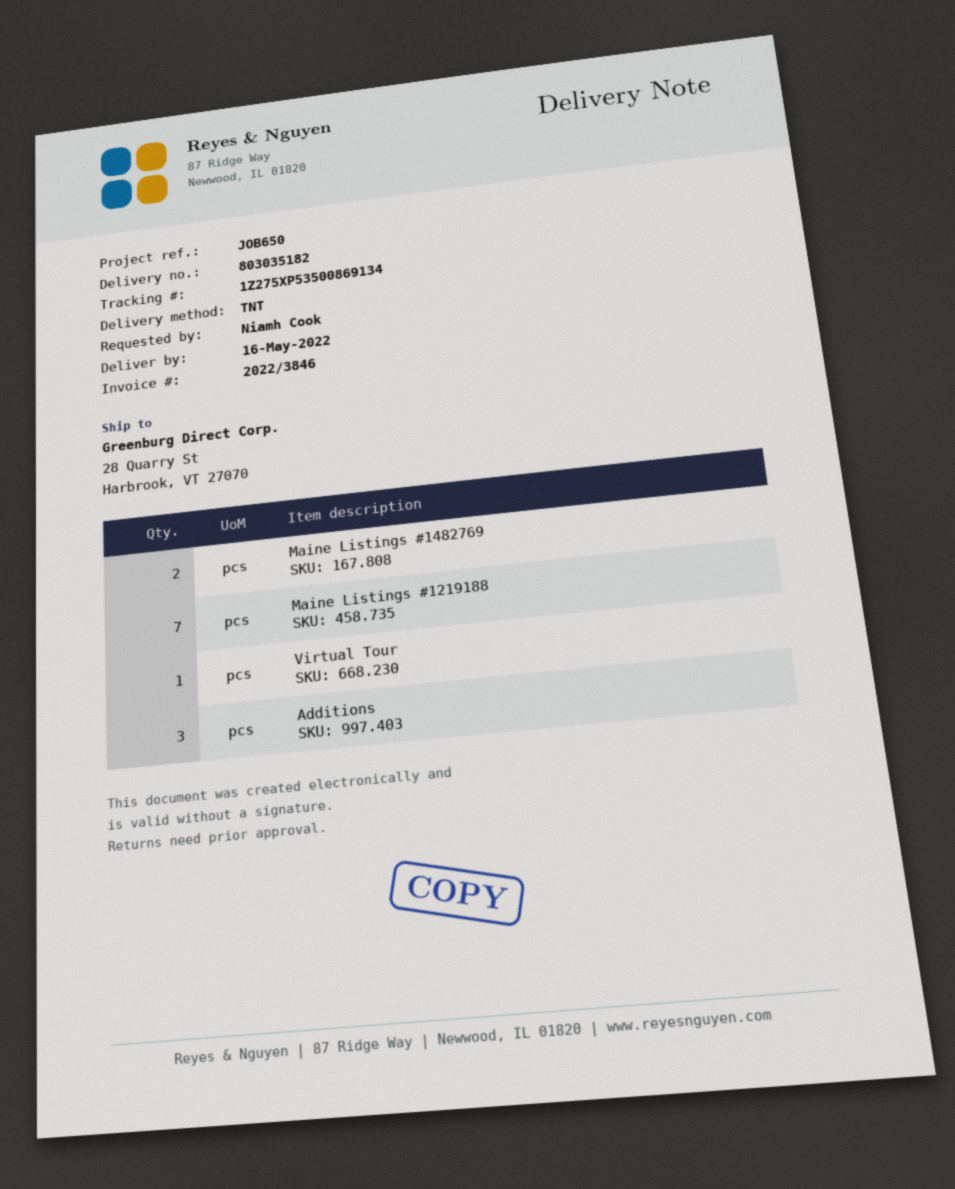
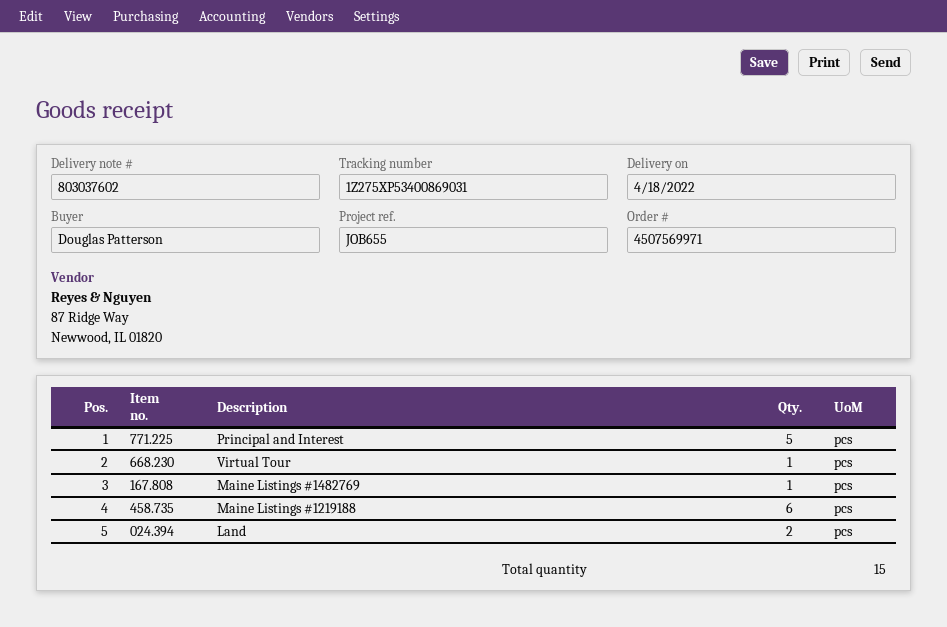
delivery note number: 803035182 -> 803037602
delivery date: 2022-05-16 -> 2022-04-18
reference: JOB650 -> JOB655
ordered by: Niamh Cook -> Douglas Patterson
tracking number: 1Z275XP53500869134 -> 1Z275XP53400869031
Maine Listings #1482769: 2 -> 1
Maine Listings #1219188: 7 -> 6
Additions: 3 -> none
Principal and Interest: none -> 5
Land: none -> 2

